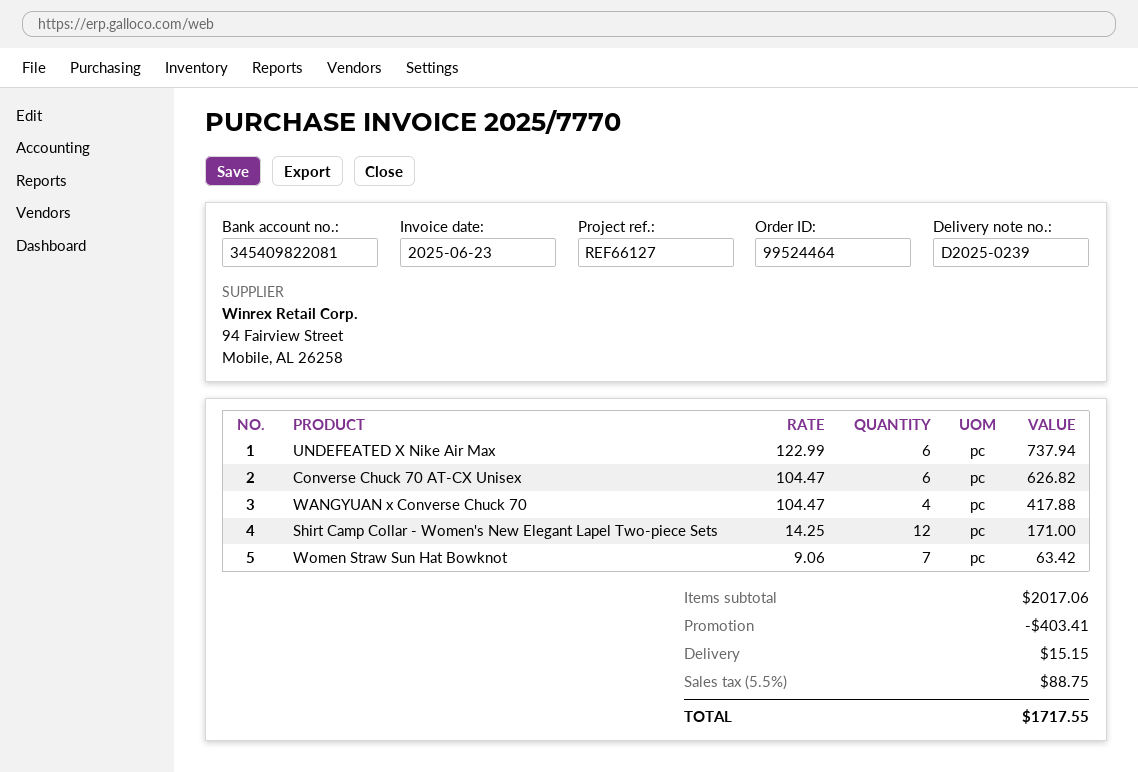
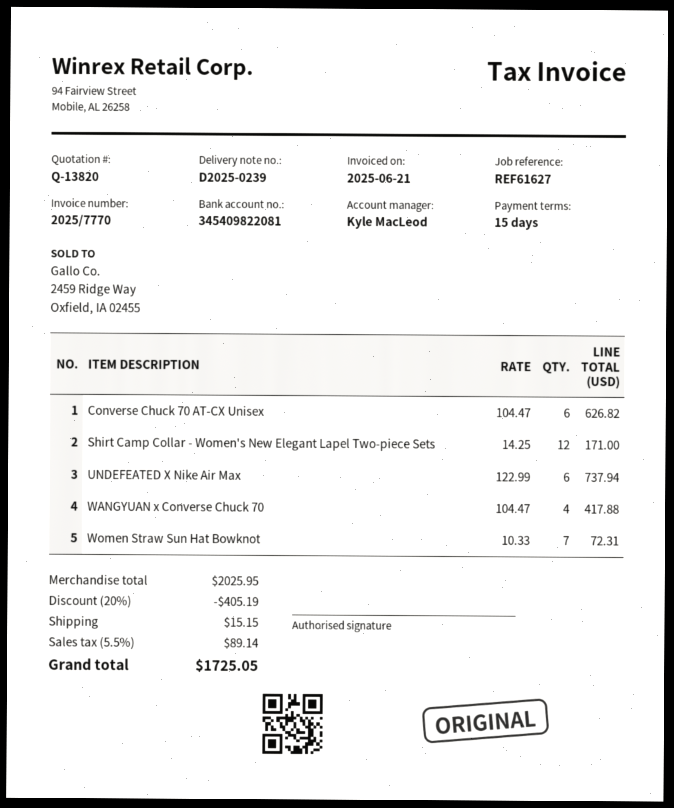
invoice date: 2025-06-23 -> 2025-06-21
reference: REF66127 -> REF61627
Women Straw Sun Hat Bowknot: 7 x 9.06 = 63.42 -> 7 x 10.33 = 72.31
subtotal: 2017.06 -> 2025.95
discount: 403.41 -> 405.19
tax: 5.5% = 88.75 -> 5.5% = 89.14
total: 1717.55 -> 1725.05

